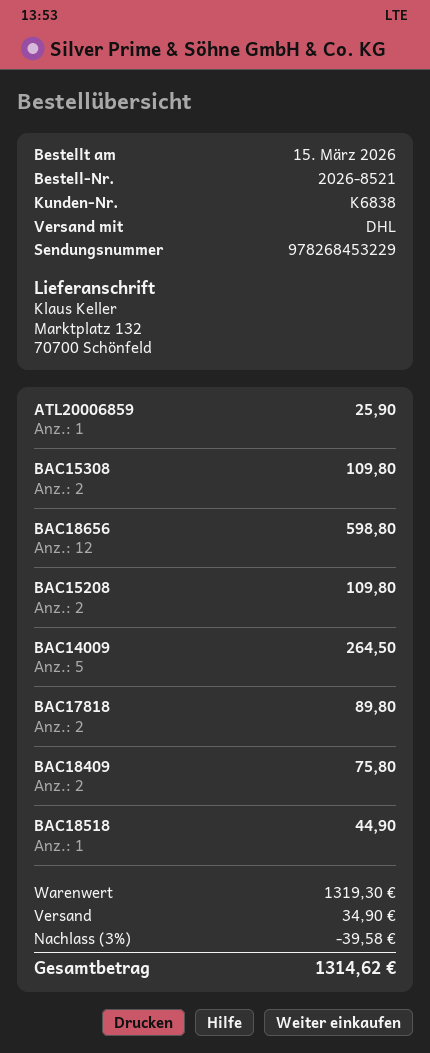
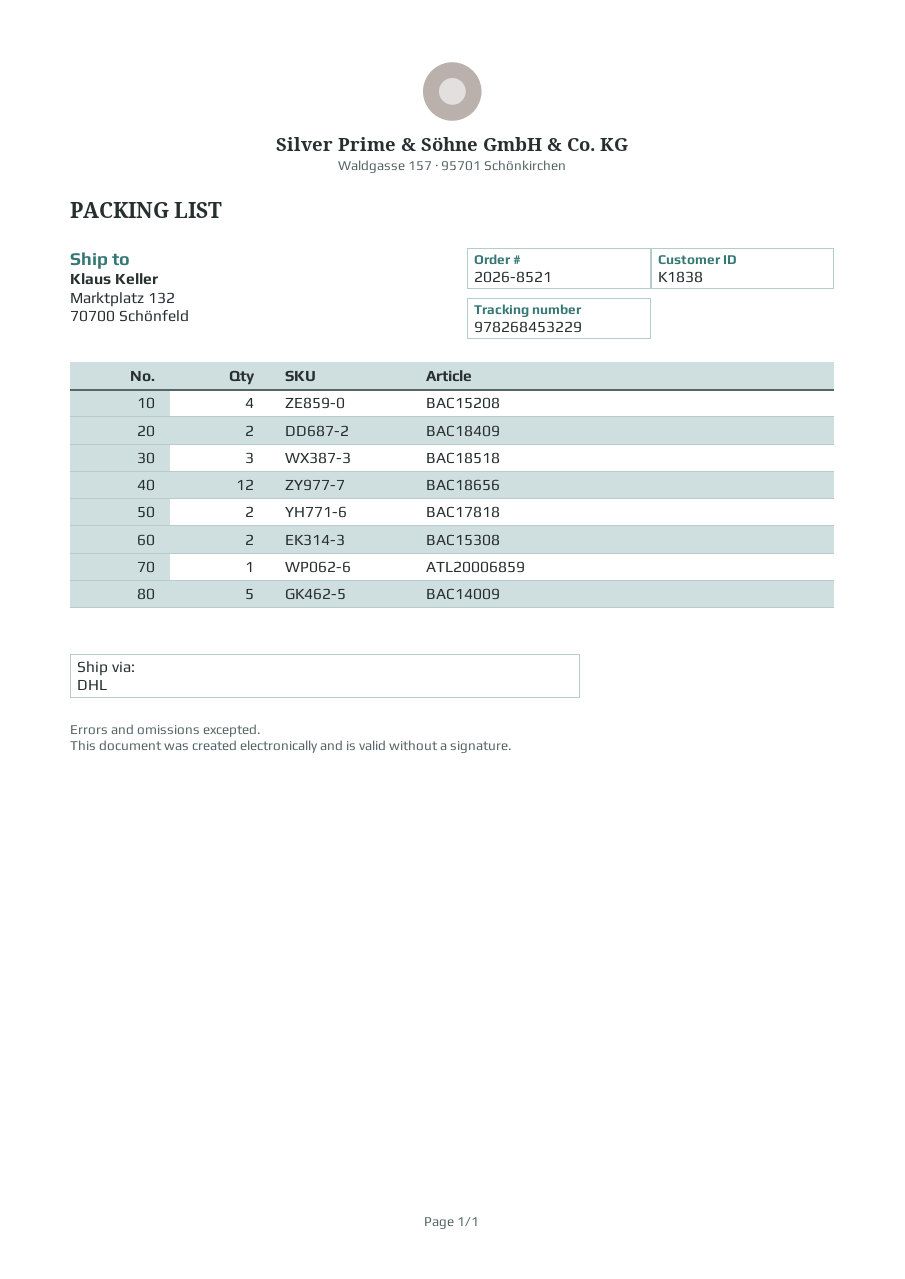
customer number: K6838 -> K1838
BAC15208: 2 -> 4
BAC18518: 1 -> 3

